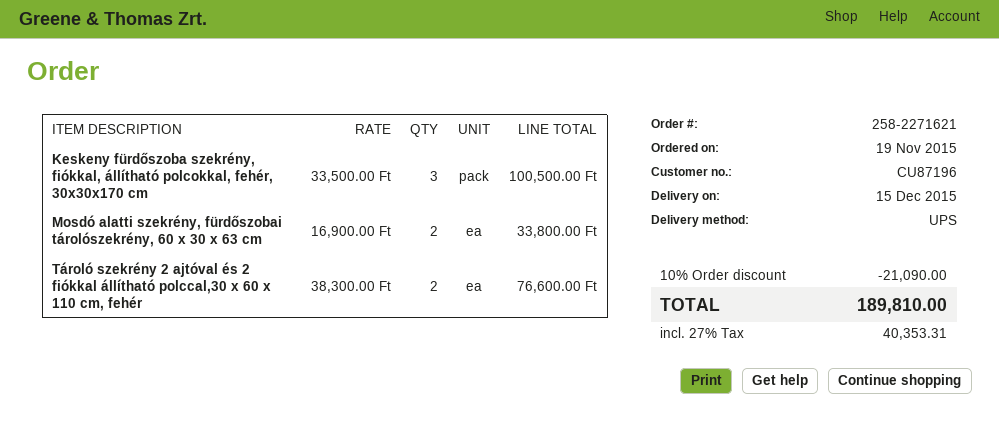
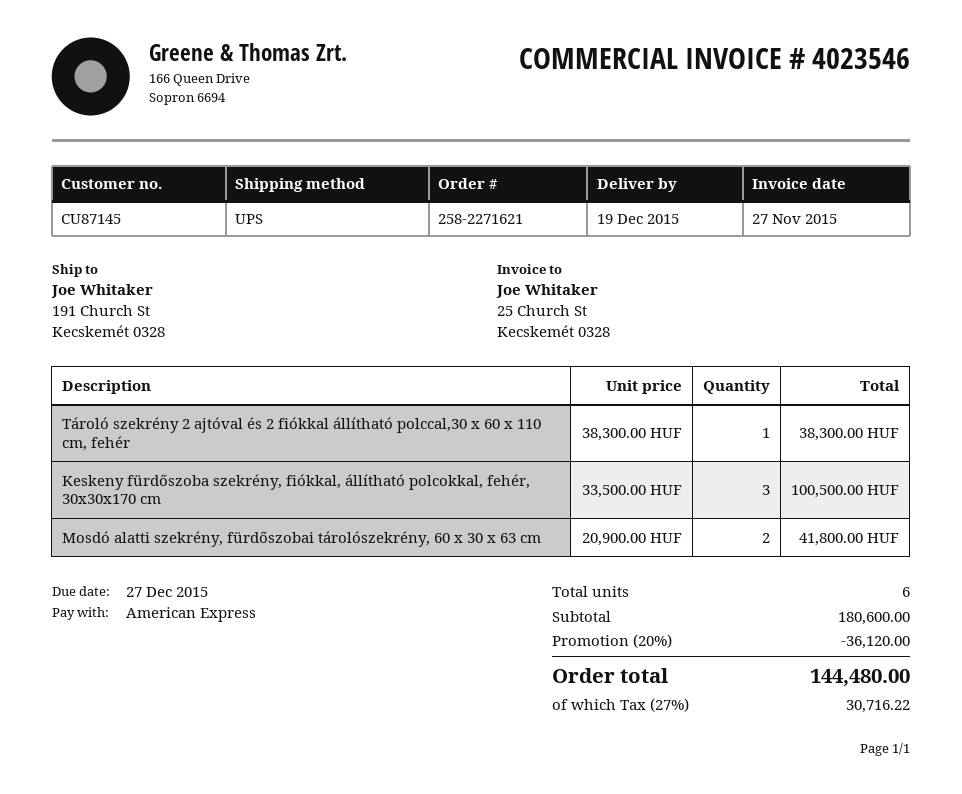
delivery date: 2015-12-15 -> 2015-12-19
customer number: CU87196 -> CU87145
Mosdó alatti szekrény, fürdőszobai tárolószekrény, 60 x 30 x 63 cm: 2 x 16900.00 = 33800.00 -> 2 x 20900.00 = 41800.00
Tároló szekrény 2 ajtóval és 2 fiókkal állítható polccal,30 x 60 x 110 cm, fehér: 2 x 38300.00 = 76600.00 -> 1 x 38300.00 = 38300.00
discount: 10% = 21090.00 -> 20% = 36120.00
tax: 27% = 40353.31 -> 27% = 30716.22
total: 189810.00 -> 144480.00

